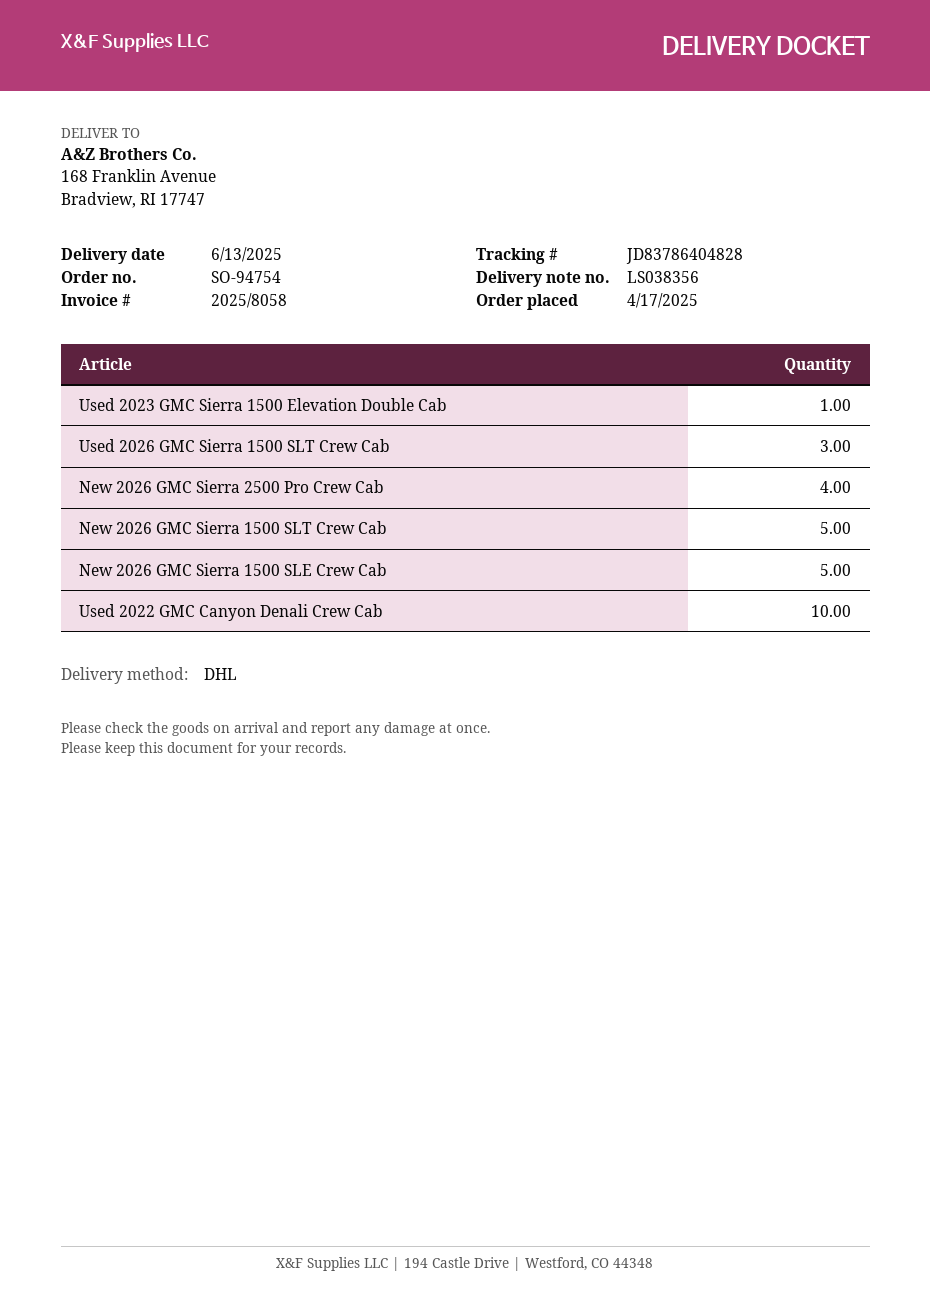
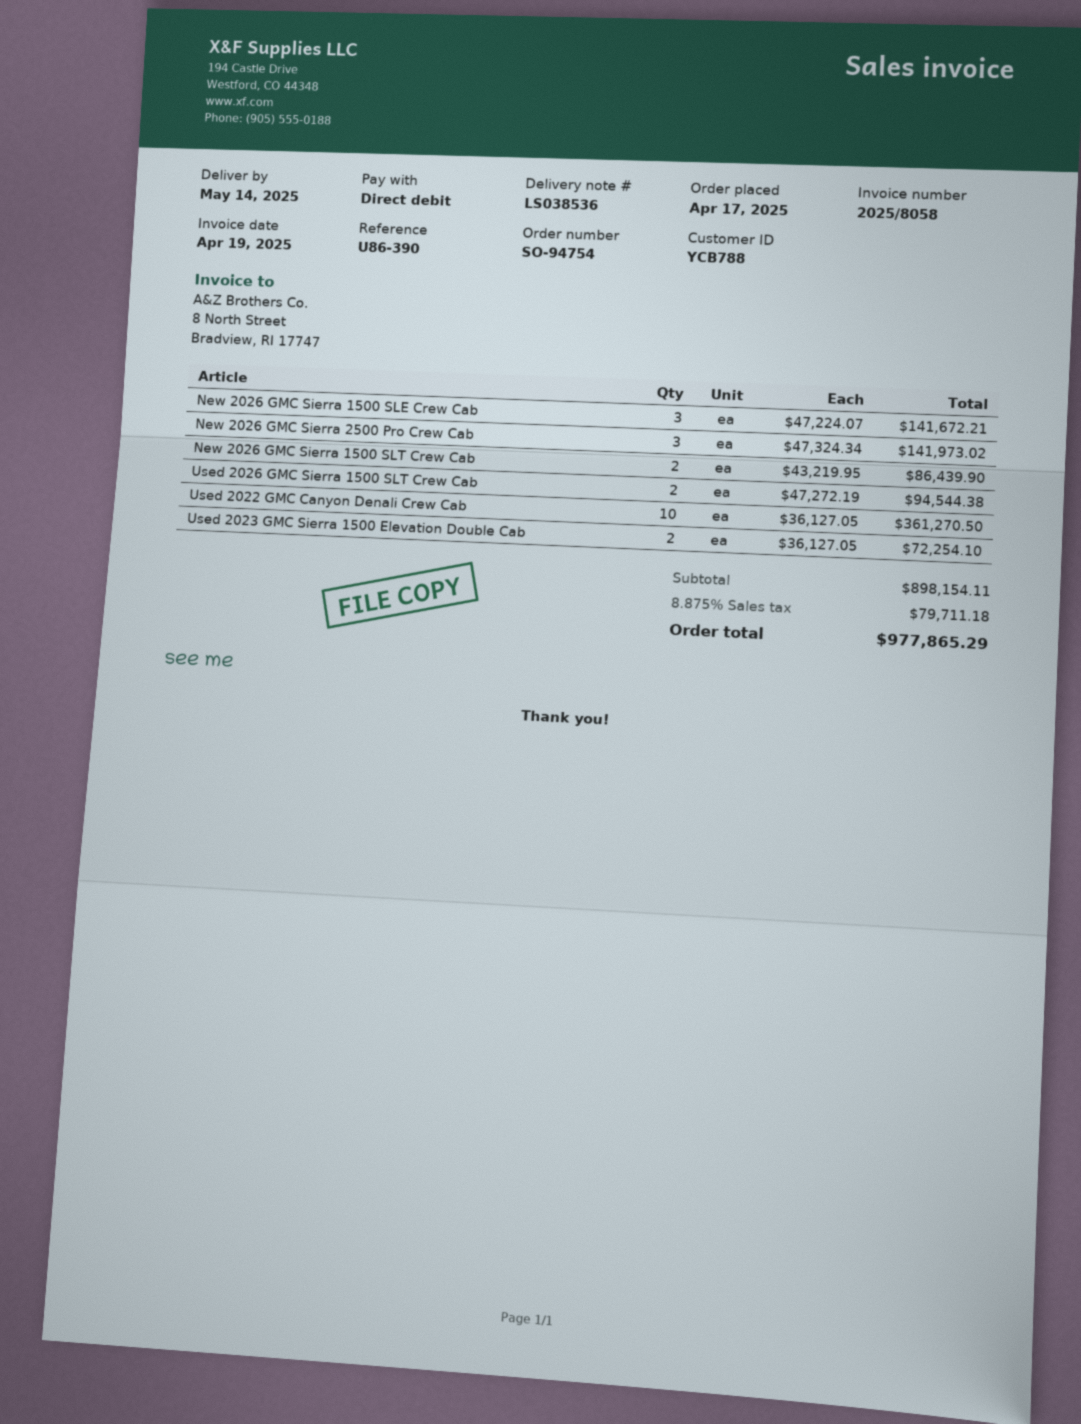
delivery note number: LS038356 -> LS038536
delivery date: 2025-06-13 -> 2025-05-14
Used 2023 GMC Sierra 1500 Elevation Double Cab: 1 -> 2
Used 2026 GMC Sierra 1500 SLT Crew Cab: 3 -> 2
New 2026 GMC Sierra 2500 Pro Crew Cab: 4 -> 3
New 2026 GMC Sierra 1500 SLT Crew Cab: 5 -> 2
New 2026 GMC Sierra 1500 SLE Crew Cab: 5 -> 3

